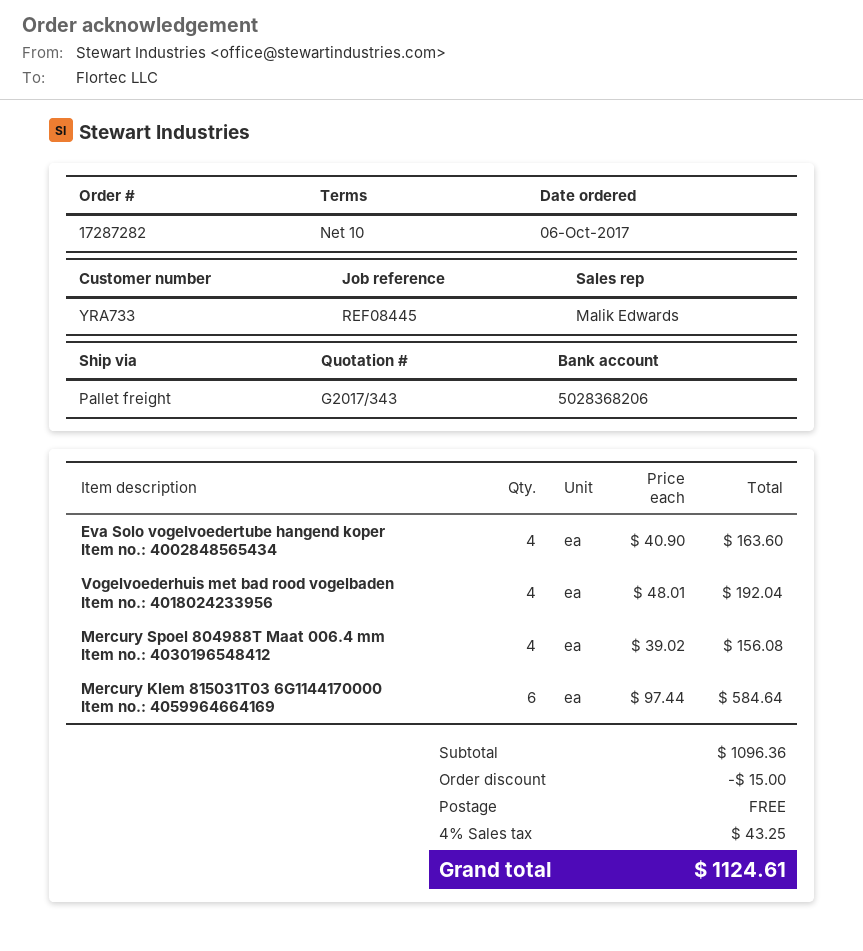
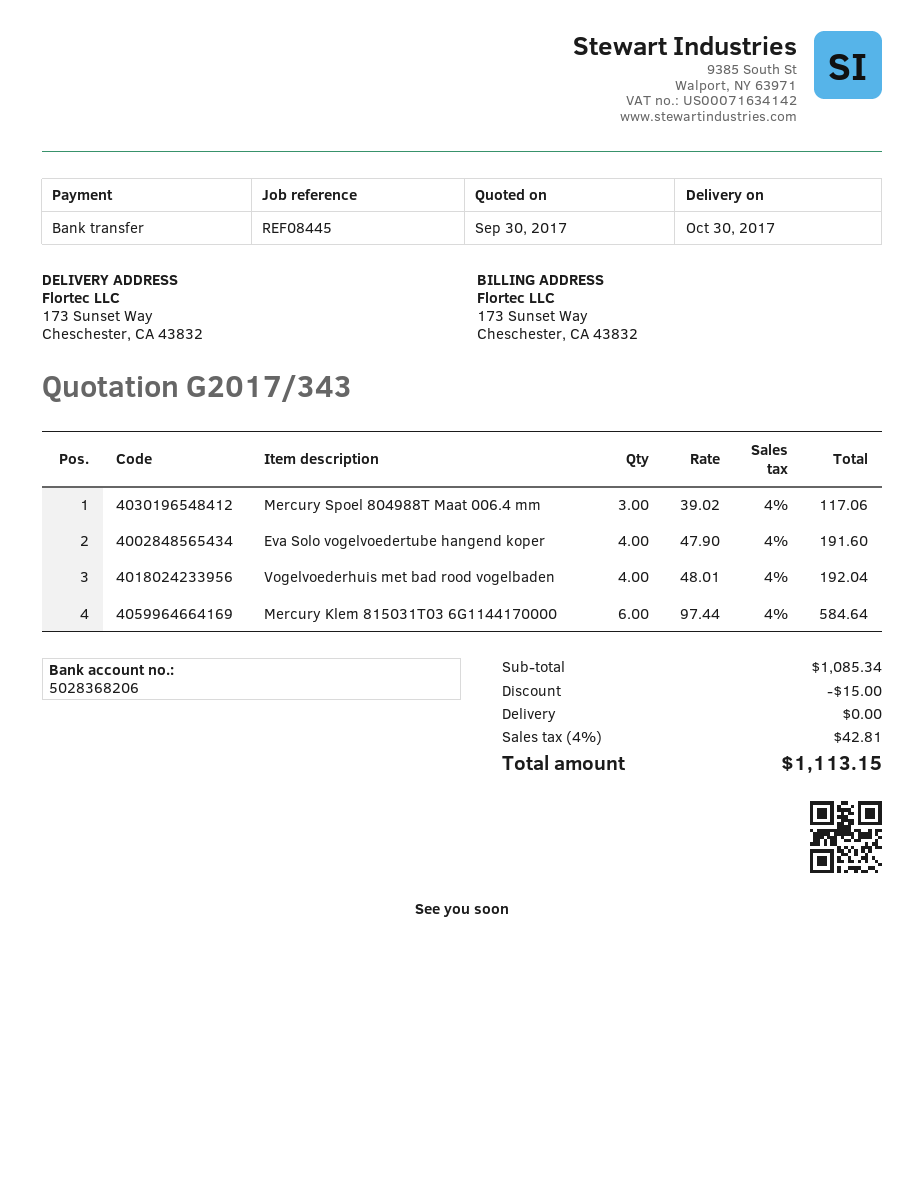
Eva Solo vogelvoedertube hangend koper: 4 x 40.90 = 163.60 -> 4 x 47.90 = 191.60
Mercury Spoel 804988T Maat 006.4 mm: 4 x 39.02 = 156.08 -> 3 x 39.02 = 117.06
subtotal: 1096.36 -> 1085.34
tax: 4% = 43.25 -> 4% = 42.81
total: 1124.61 -> 1113.15

